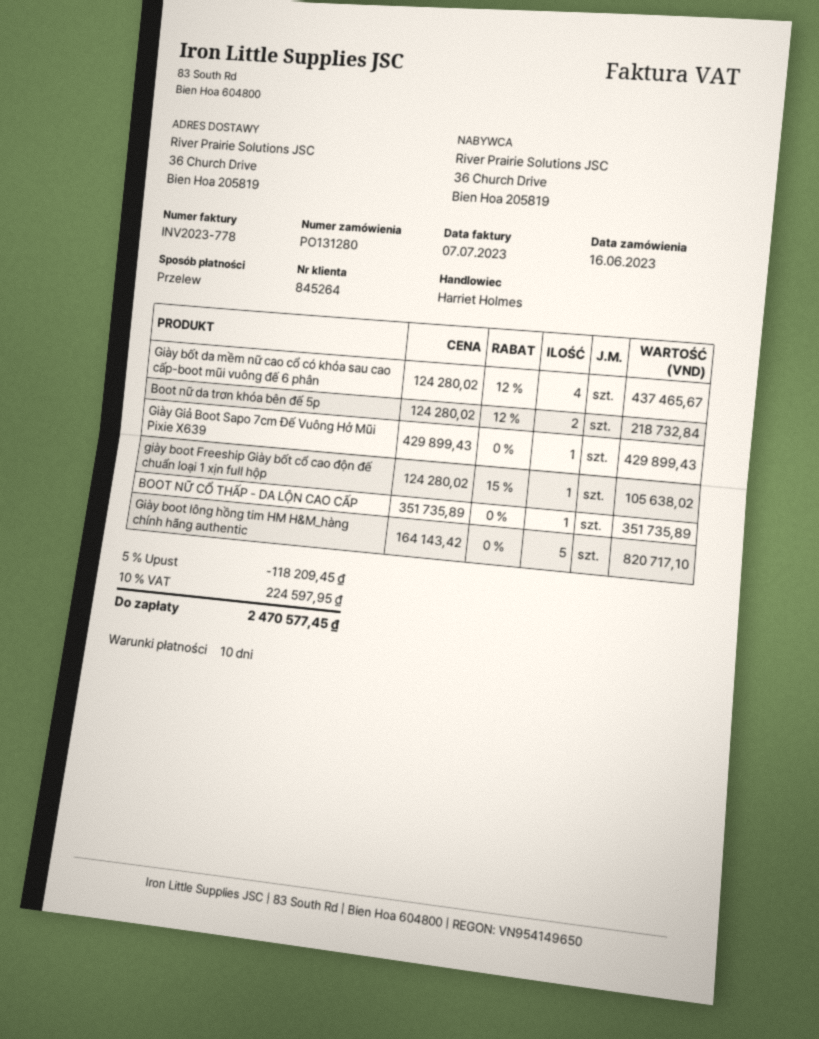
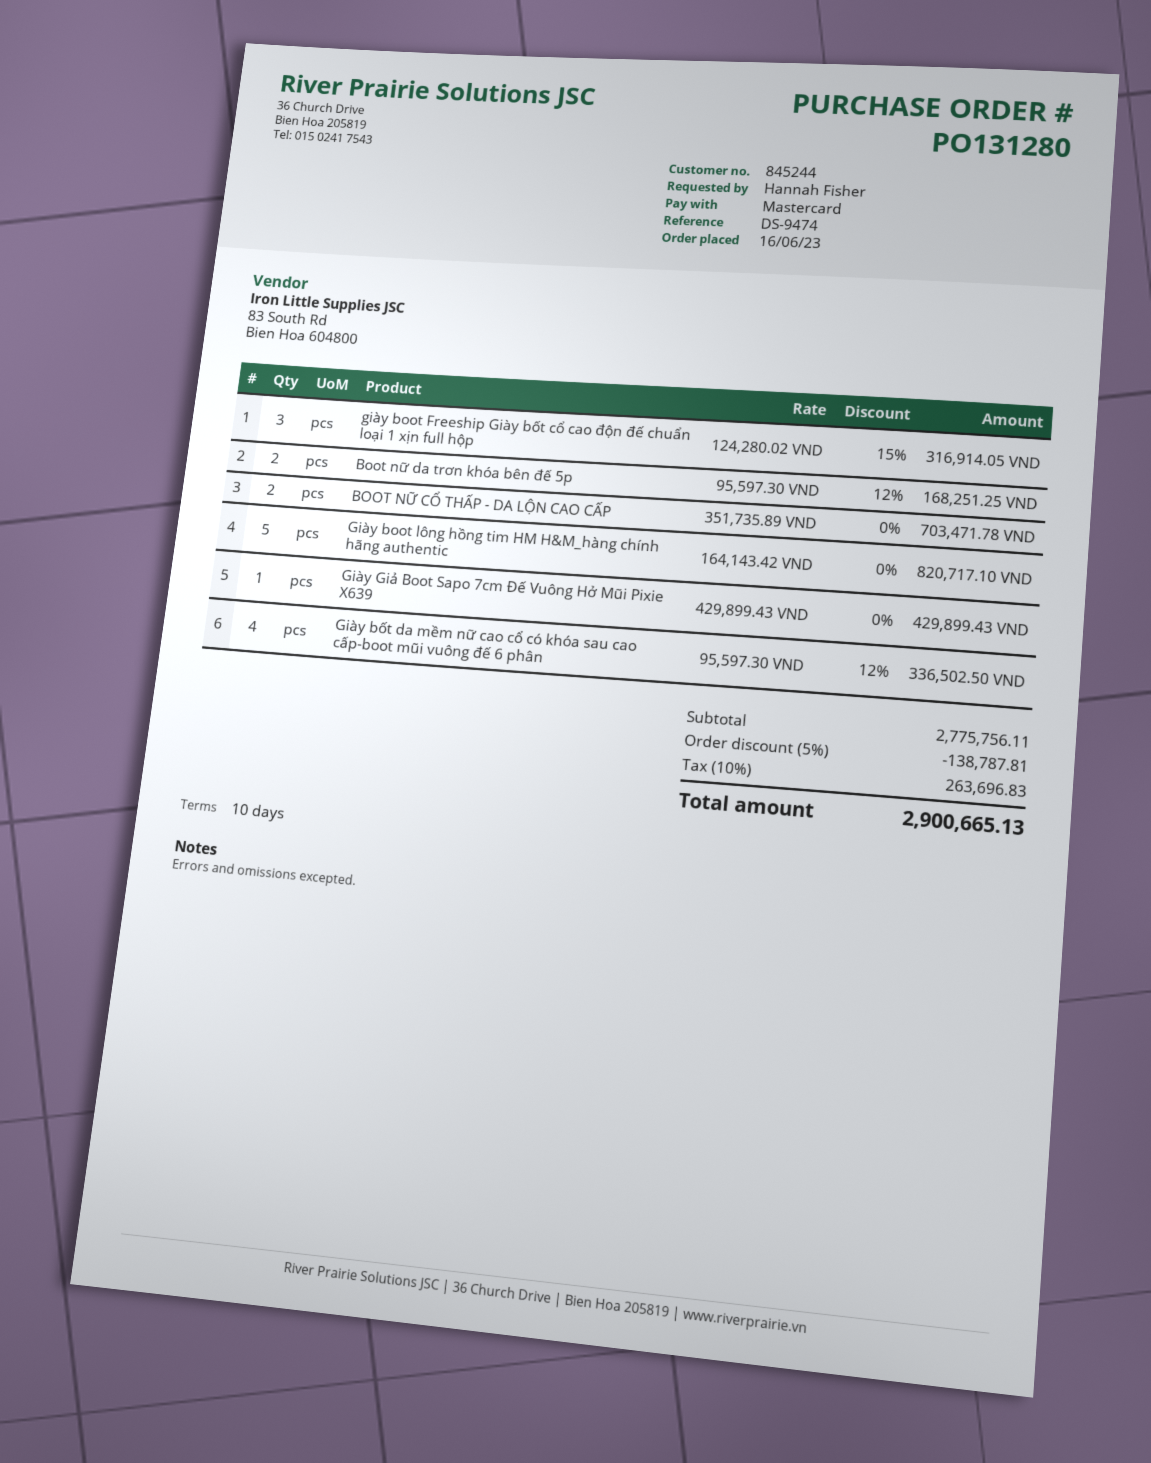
customer number: 845264 -> 845244
payment method: bank transfer -> Mastercard
Giày bốt da mềm nữ cao cổ có khóa sau cao cấp-boot mũi vuông đế 6 phân: 4 x 124280.02 - 12% = 437465.67 -> 4 x 95597.30 - 12% = 336502.50
Boot nữ da trơn khóa bên đế 5p: 2 x 124280.02 - 12% = 218732.84 -> 2 x 95597.30 - 12% = 168251.25
giày boot Freeship Giày bốt cổ cao độn đế chuẩn loại 1 xịn full hộp: 1 x 124280.02 - 15% = 105638.02 -> 3 x 124280.02 - 15% = 316914.05
BOOT NỮ CỔ THẤP - DA LỘN CAO CẤP: 1 x 351735.89 = 351735.89 -> 2 x 351735.89 = 703471.78
discount: 5% = 118209.45 -> 5% = 138787.81
tax: 10% = 224597.95 -> 10% = 263696.83
total: 2470577.45 -> 2900665.13

